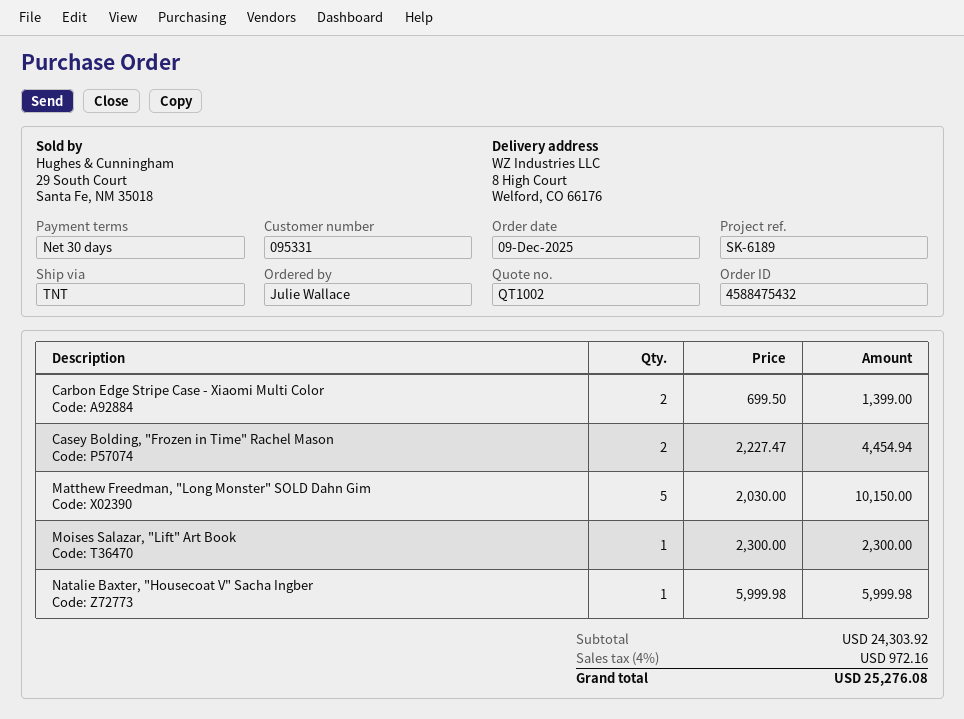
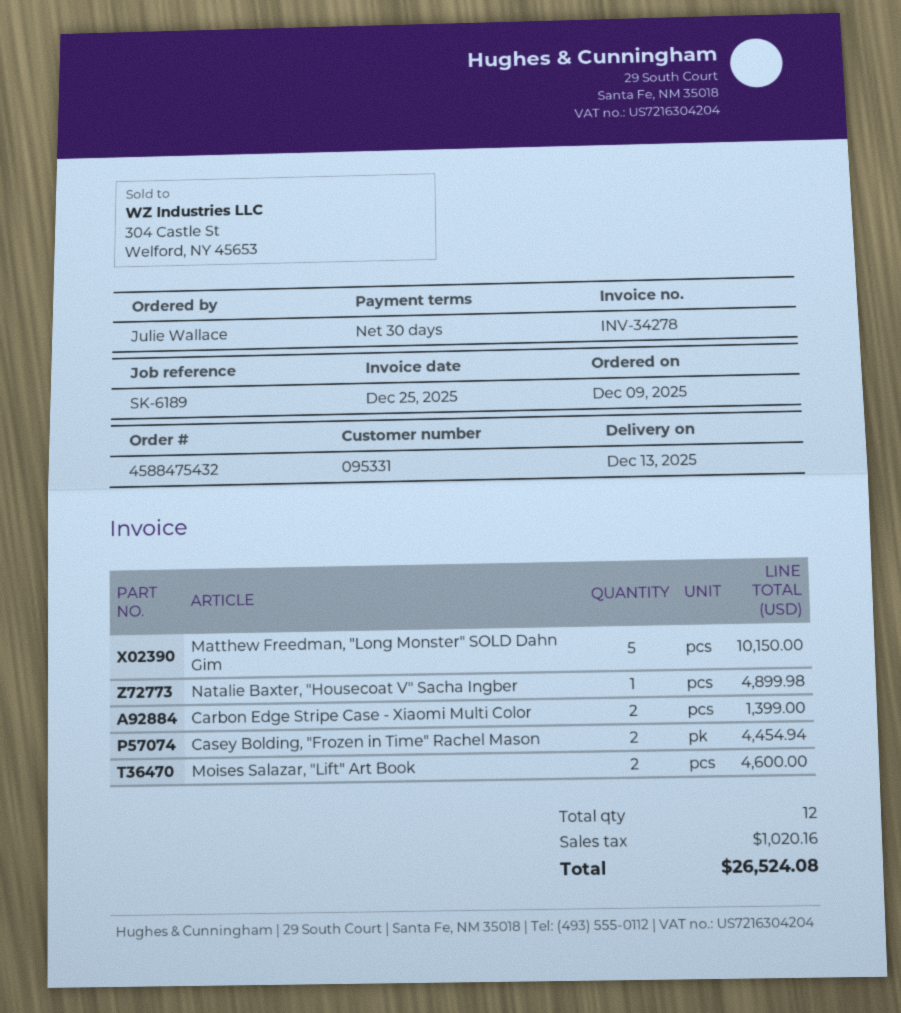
Moises Salazar, "Lift" Art Book: 1 for 2300.00 -> 2 for 4600.00
Natalie Baxter, "Housecoat V" Sacha Ingber: 1 for 5999.98 -> 1 for 4899.98
tax: 972.16 -> 1020.16
total: 25276.08 -> 26524.08

